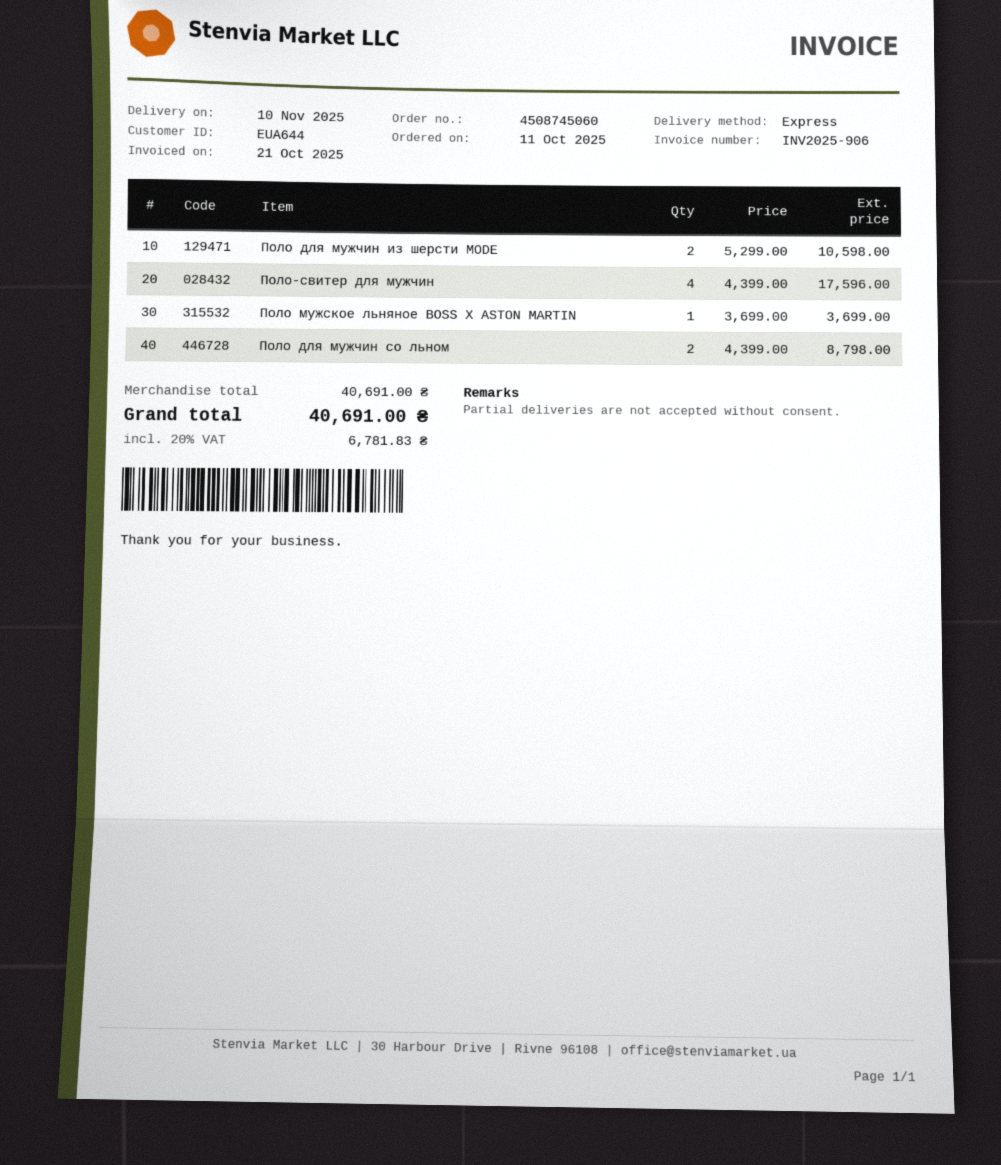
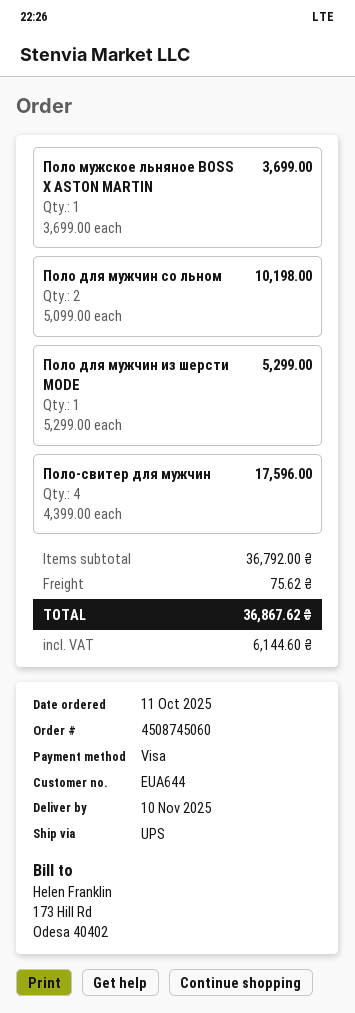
shipping method: express -> UPS
Поло для мужчин из шерсти MODE: 2 x 5299.00 = 10598.00 -> 1 x 5299.00 = 5299.00
Поло для мужчин со льном: 2 x 4399.00 = 8798.00 -> 2 x 5099.00 = 10198.00
subtotal: 40691.00 -> 36792.00
shipping: none -> 75.62
tax: 6781.83 -> 6144.60
total: 40691.00 -> 36867.62

